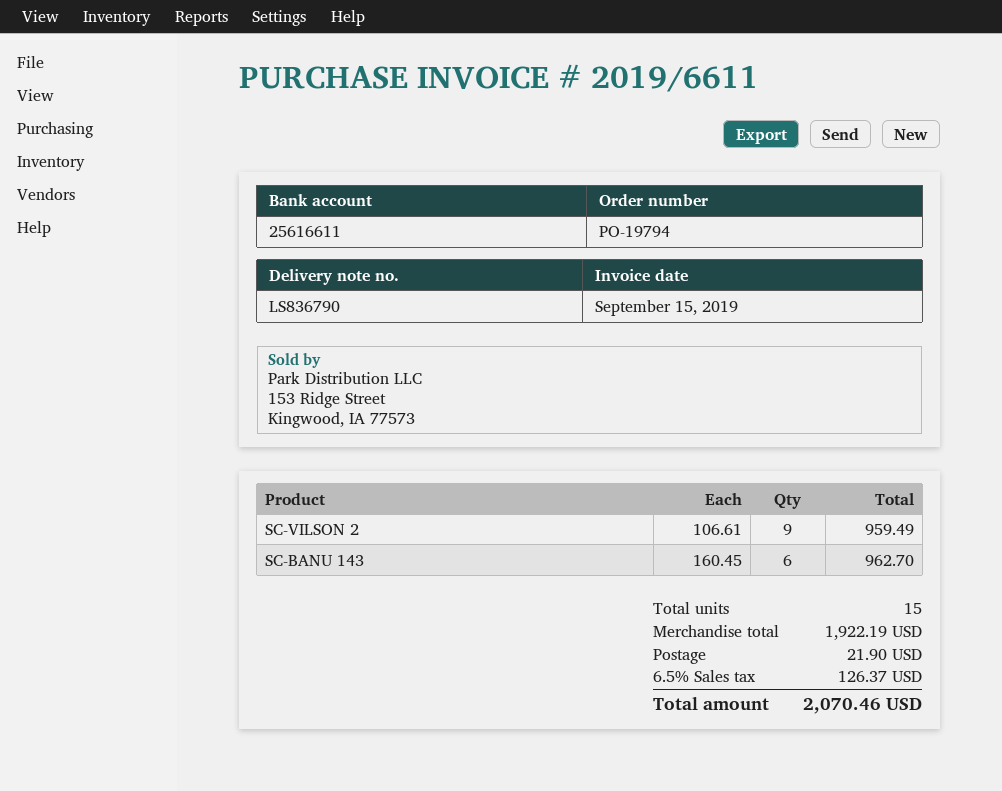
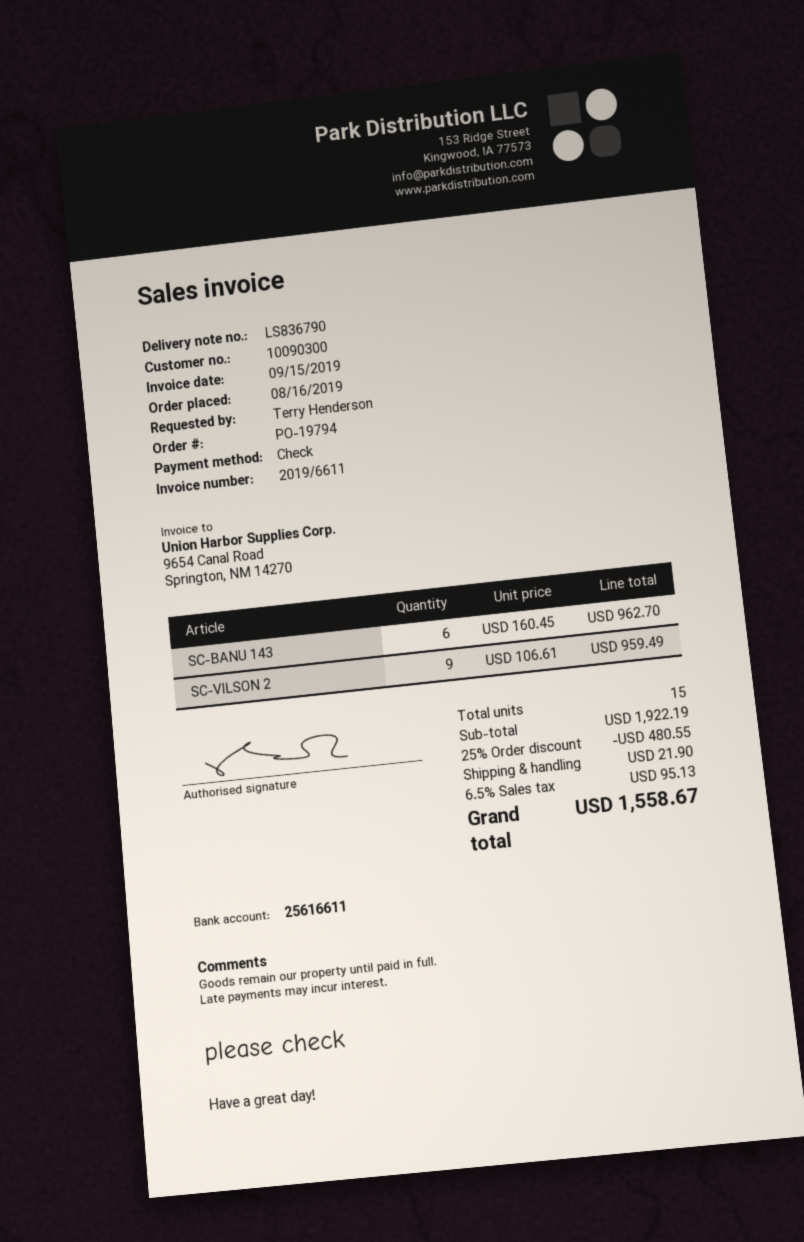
discount: none -> 25% = 480.55
tax: 6.5% = 126.37 -> 6.5% = 95.13
total: 2070.46 -> 1558.67

